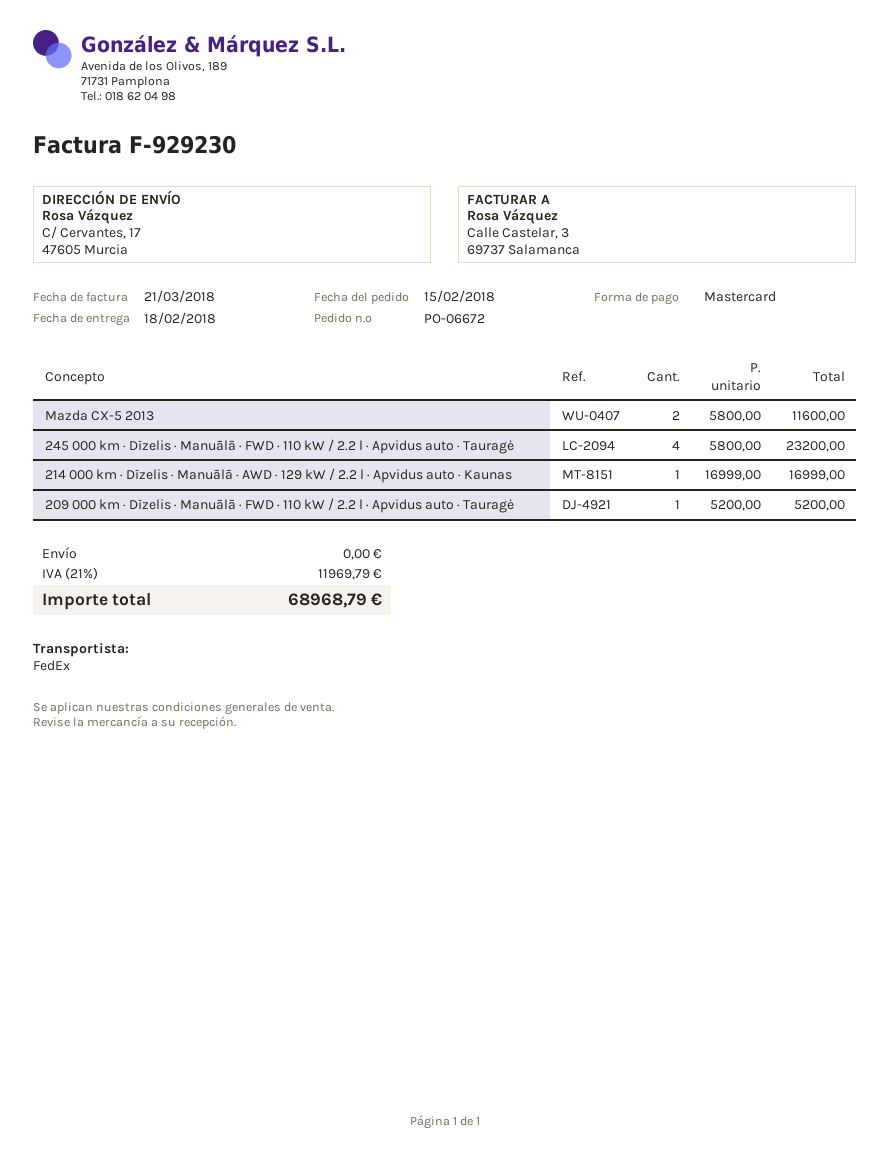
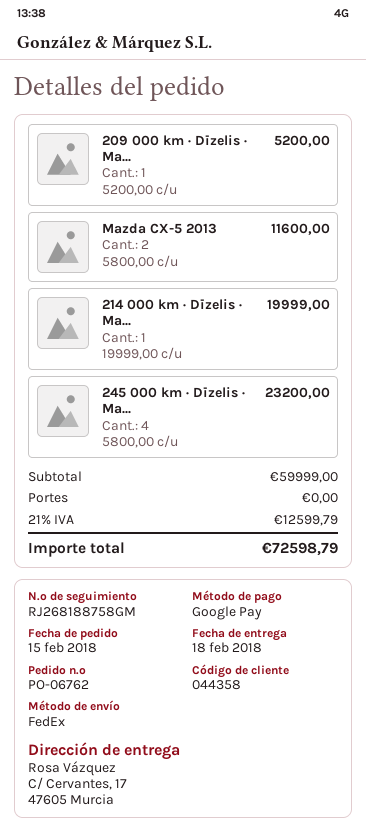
order number: PO-06672 -> PO-06762
payment method: Mastercard -> Google Pay
214 000 km · Dīzelis · Manuālā · AWD · 129 kW / 2.2 l · Apvidus auto · Kaunas: 1 x 16999.00 = 16999.00 -> 1 x 19999.00 = 19999.00
tax: 21% = 11969.79 -> 21% = 12599.79
total: 68968.79 -> 72598.79

